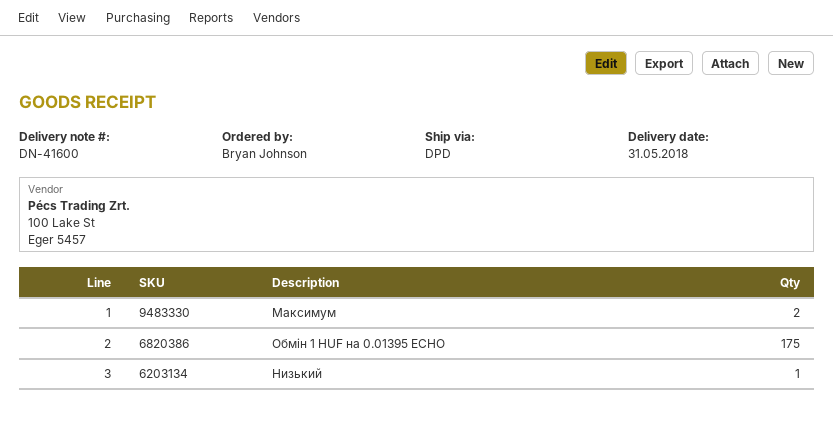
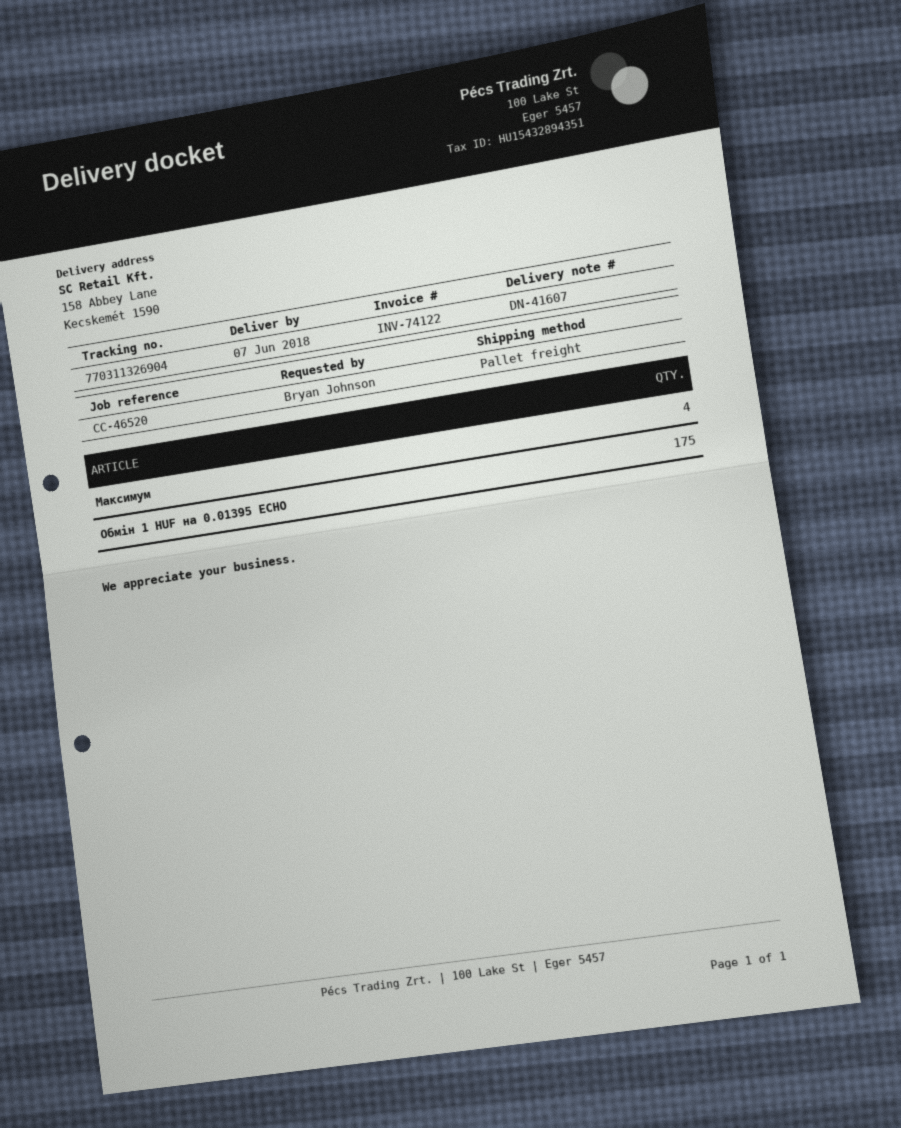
delivery note number: DN-41600 -> DN-41607
delivery date: 2018-05-31 -> 2018-06-07
shipping method: DPD -> pallet freight
Максимум: 2 -> 4
Низький: 1 -> none

